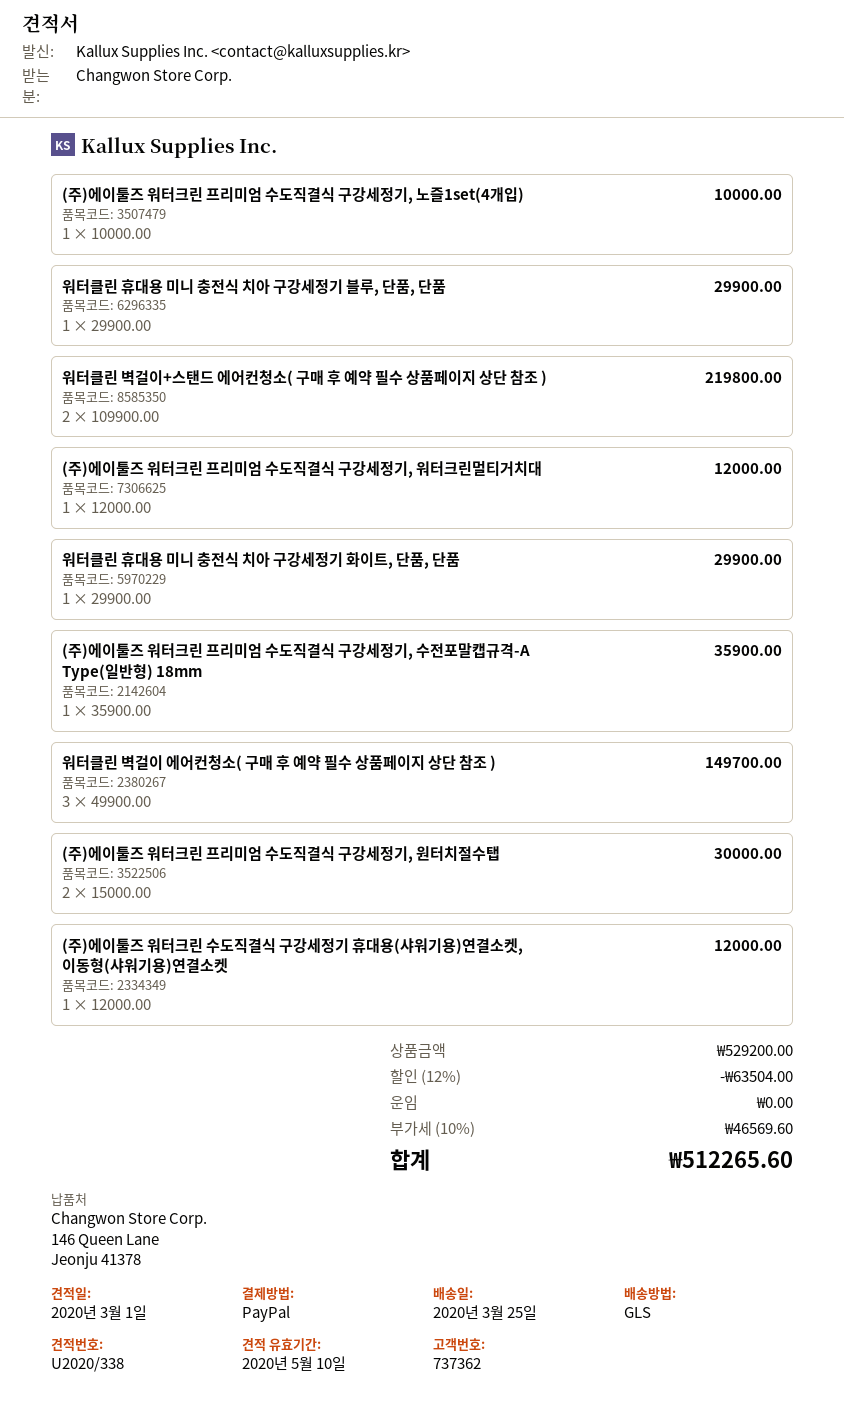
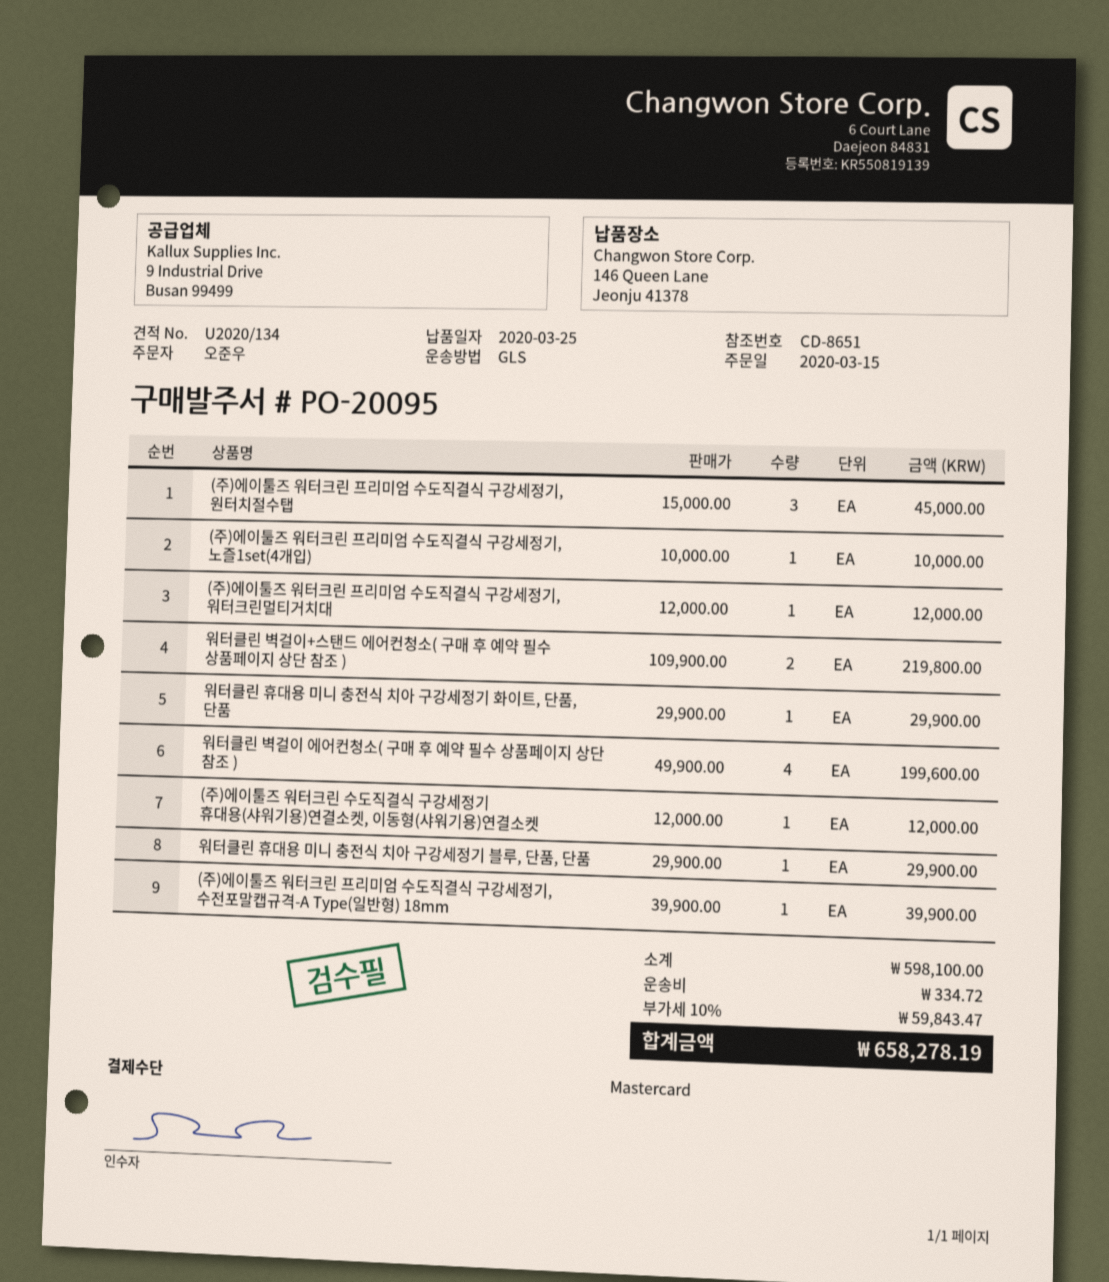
quote number: U2020/338 -> U2020/134
payment method: PayPal -> Mastercard
(주)에이툴즈 워터크린 프리미엄 수도직결식 구강세정기, 수전포말캡규격-A Type(일반형) 18mm: 1 x 35900.00 = 35900.00 -> 1 x 39900.00 = 39900.00
워터클린 벽걸이 에어컨청소( 구매 후 예약 필수 상품페이지 상단 참조 ): 3 x 49900.00 = 149700.00 -> 4 x 49900.00 = 199600.00
(주)에이툴즈 워터크린 프리미엄 수도직결식 구강세정기, 원터치절수탭: 2 x 15000.00 = 30000.00 -> 3 x 15000.00 = 45000.00
subtotal: 529200.00 -> 598100.00
discount: 12% = 63504.00 -> none
shipping: 0.00 -> 334.72
tax: 10% = 46569.60 -> 10% = 59843.47
total: 512265.60 -> 658278.19

